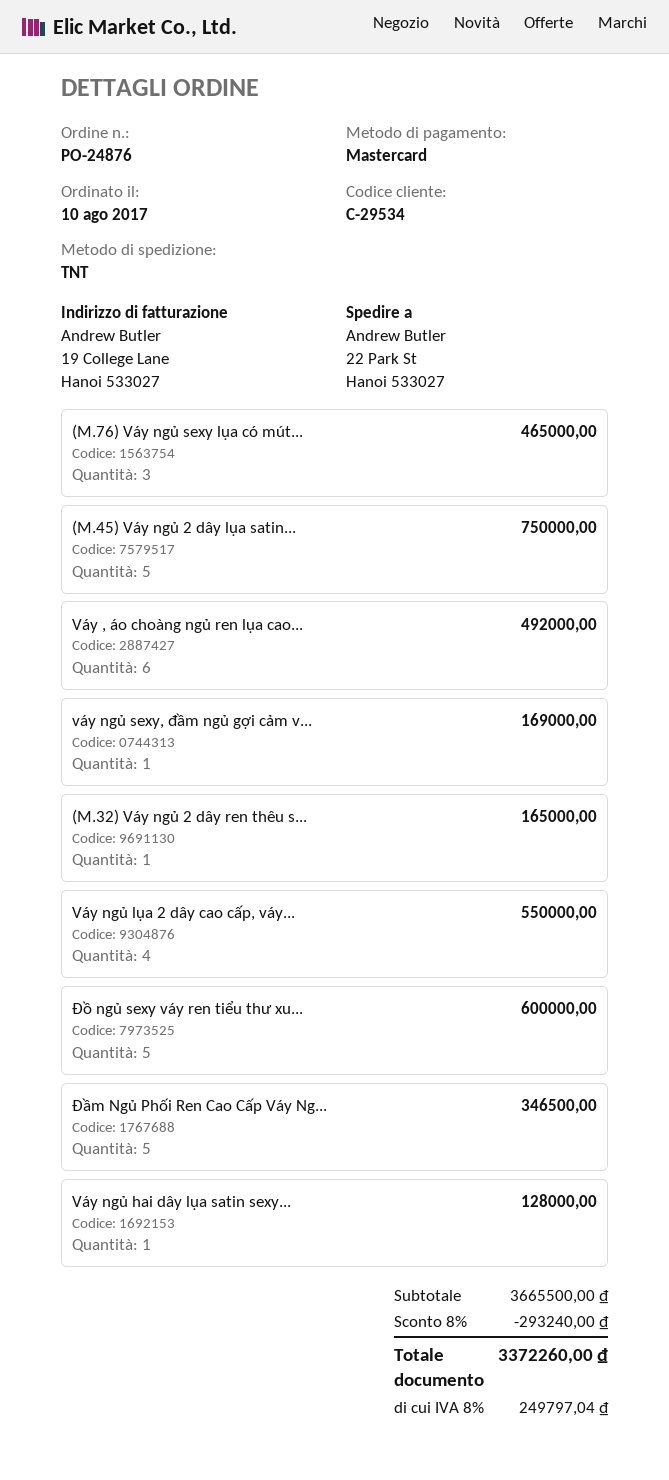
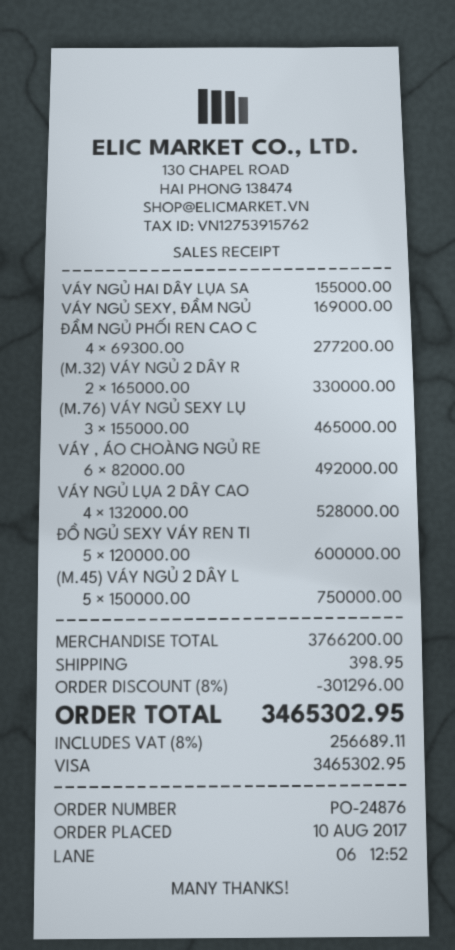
payment method: Mastercard -> Visa
(M.32) Váy ngủ 2 dây ren thêu s...: 1 for 165000.00 -> 2 for 330000.00
Váy ngủ lụa 2 dây cao cấp, váy...: 4 for 550000.00 -> 4 for 528000.00
Đầm Ngủ Phối Ren Cao Cấp Váy Ng...: 5 for 346500.00 -> 4 for 277200.00
Váy ngủ hai dây lụa satin sexy...: 1 for 128000.00 -> 1 for 155000.00
subtotal: 3665500.00 -> 3766200.00
discount: 8% = 293240.00 -> 8% = 301296.00
shipping: none -> 398.95
tax: 8% = 249797.04 -> 8% = 256689.11
total: 3372260.00 -> 3465302.95

